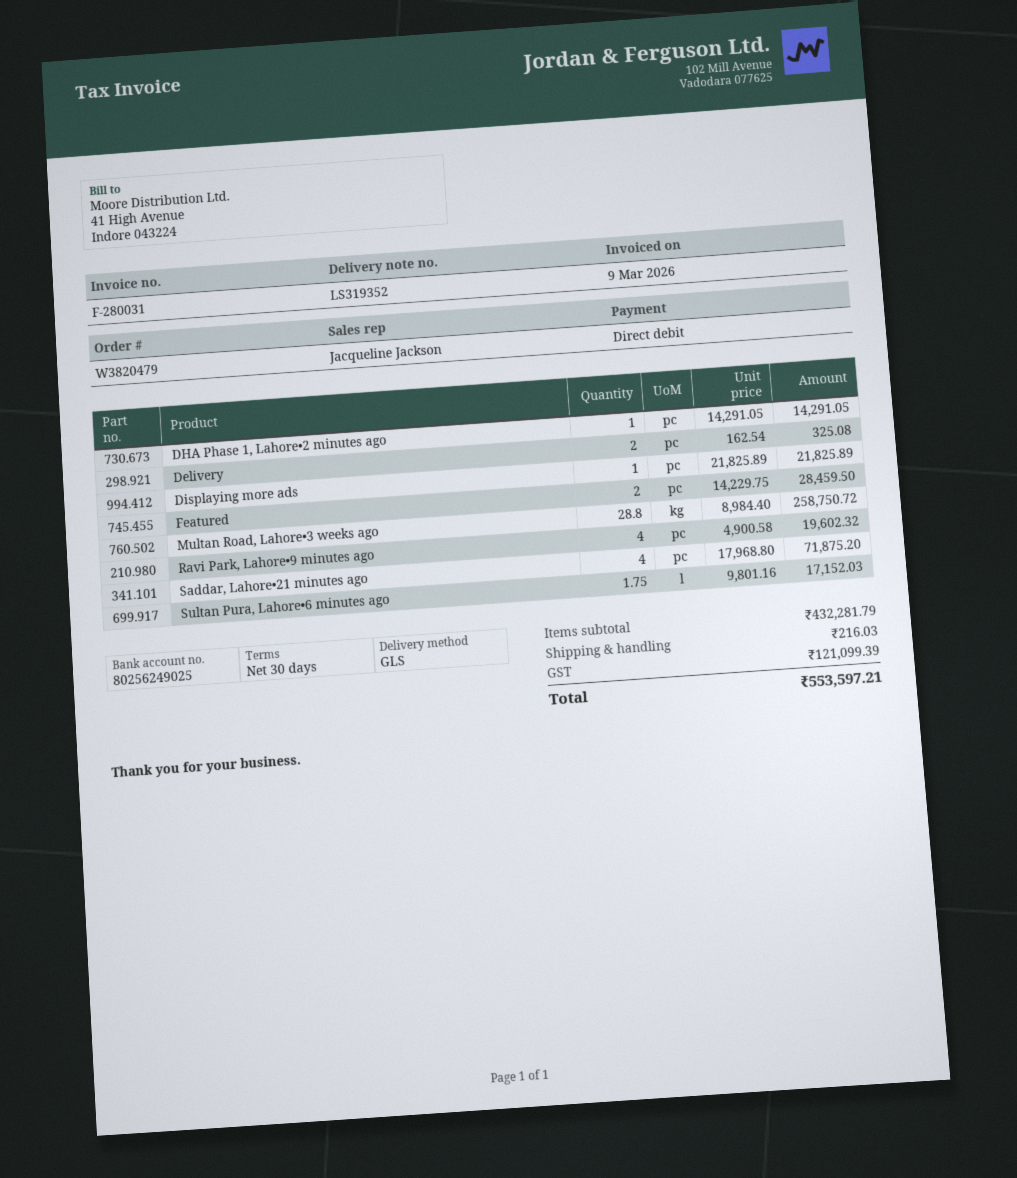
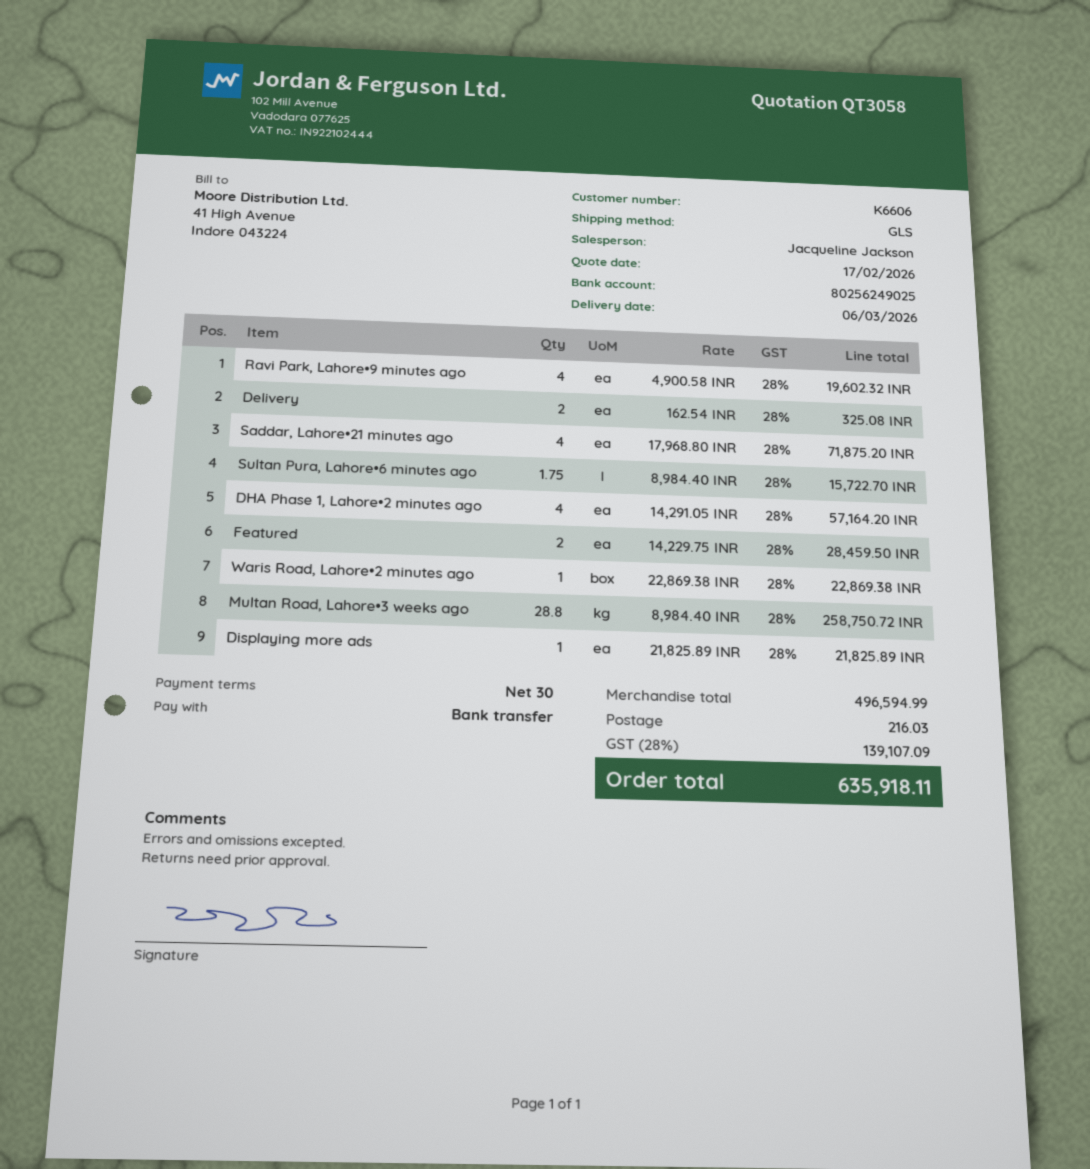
payment method: direct debit -> bank transfer
DHA Phase 1, Lahore•2 minutes ago: 1 x 14291.05 = 14291.05 -> 4 x 14291.05 = 57164.20
Sultan Pura, Lahore•6 minutes ago: 1.75 x 9801.16 = 17152.03 -> 1.75 x 8984.40 = 15722.70
Waris Road, Lahore•2 minutes ago: none -> 1 x 22869.38 = 22869.38
subtotal: 432281.79 -> 496594.99
tax: 121099.39 -> 139107.09
total: 553597.21 -> 635918.11

